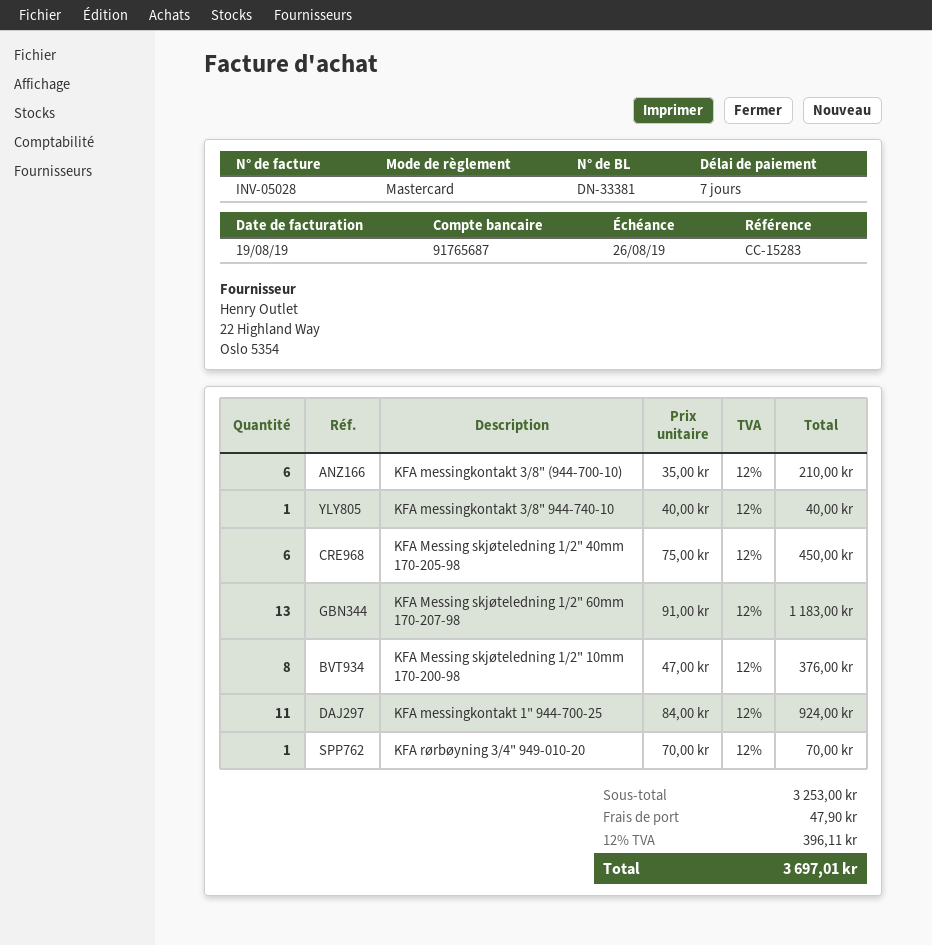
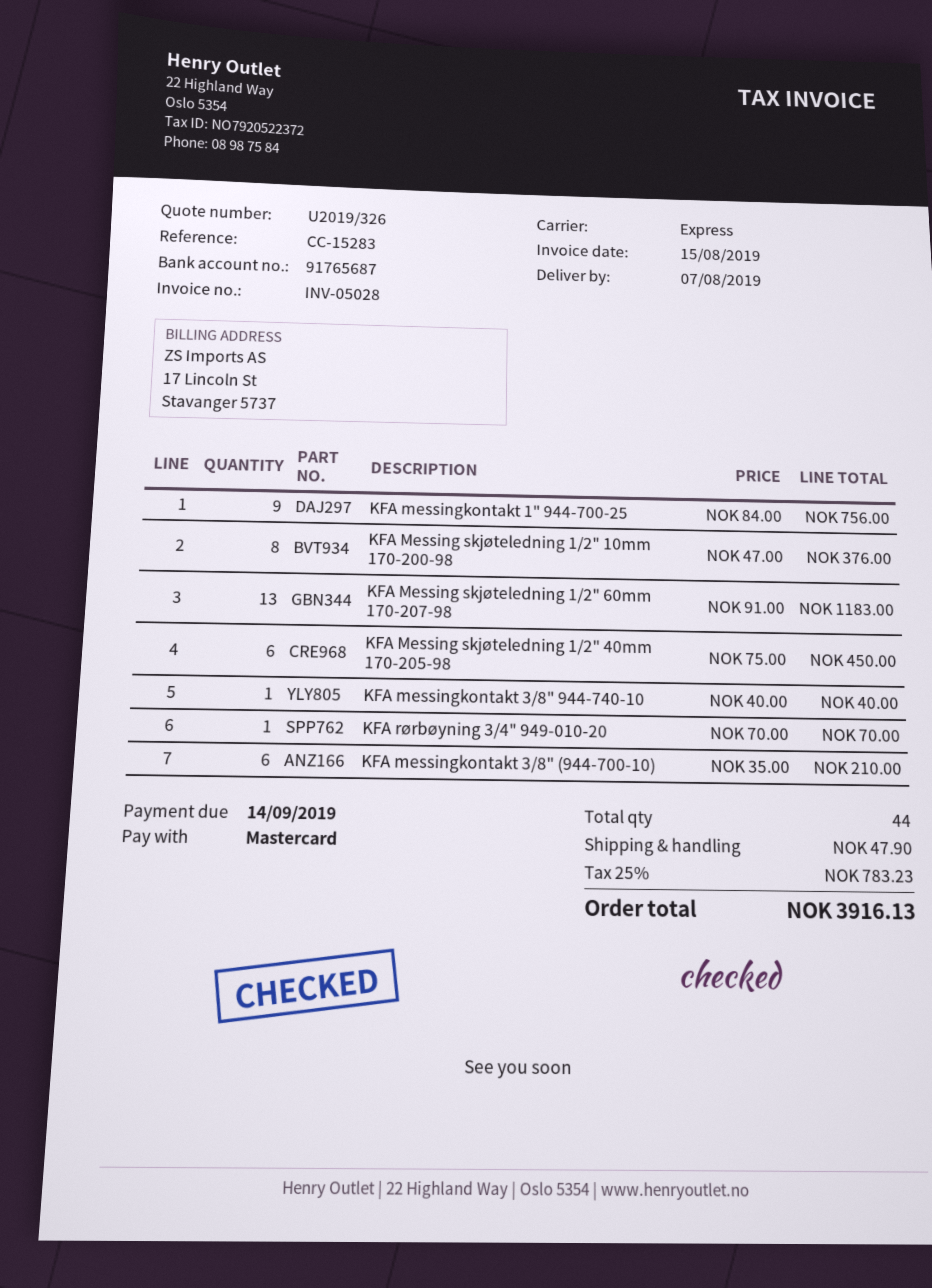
invoice date: 2019-08-19 -> 2019-08-15
due date: 2019-08-26 -> 2019-09-14
KFA messingkontakt 1" 944-700-25: 11 x 84.00 = 924.00 -> 9 x 84.00 = 756.00
tax: 12% = 396.11 -> 25% = 783.23
total: 3697.01 -> 3916.13

